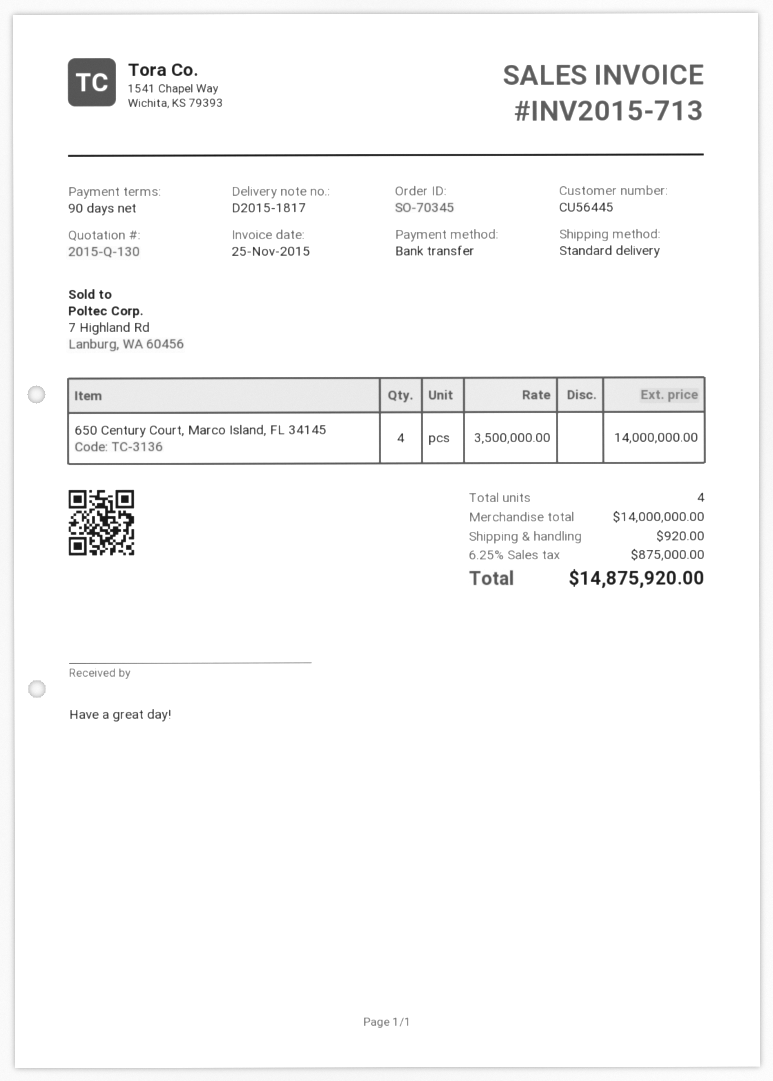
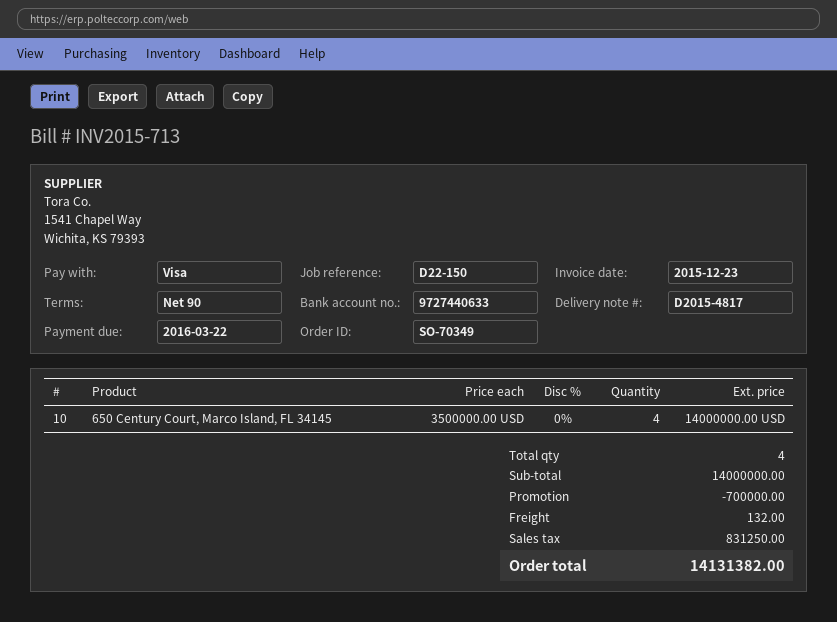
order number: SO-70345 -> SO-70349
delivery note number: D2015-1817 -> D2015-4817
invoice date: 2015-11-25 -> 2015-12-23
payment method: bank transfer -> Visa
discount: none -> 700000.00
shipping: 920.00 -> 132.00
tax: 875000.00 -> 831250.00
total: 14875920.00 -> 14131382.00

